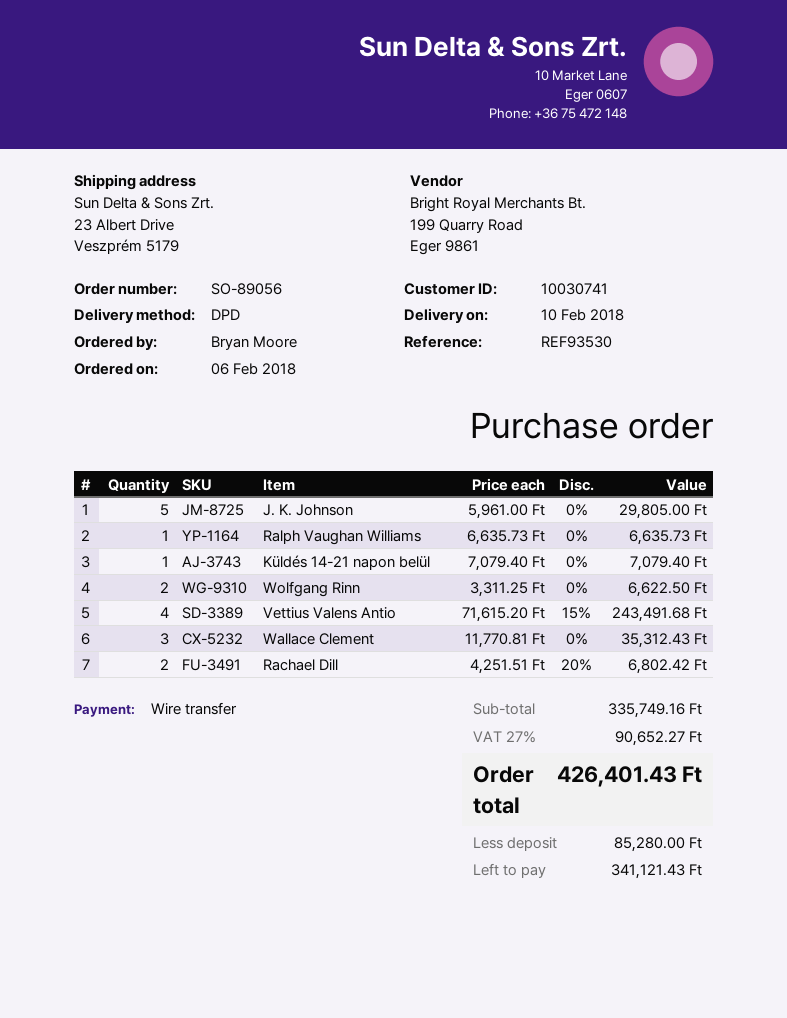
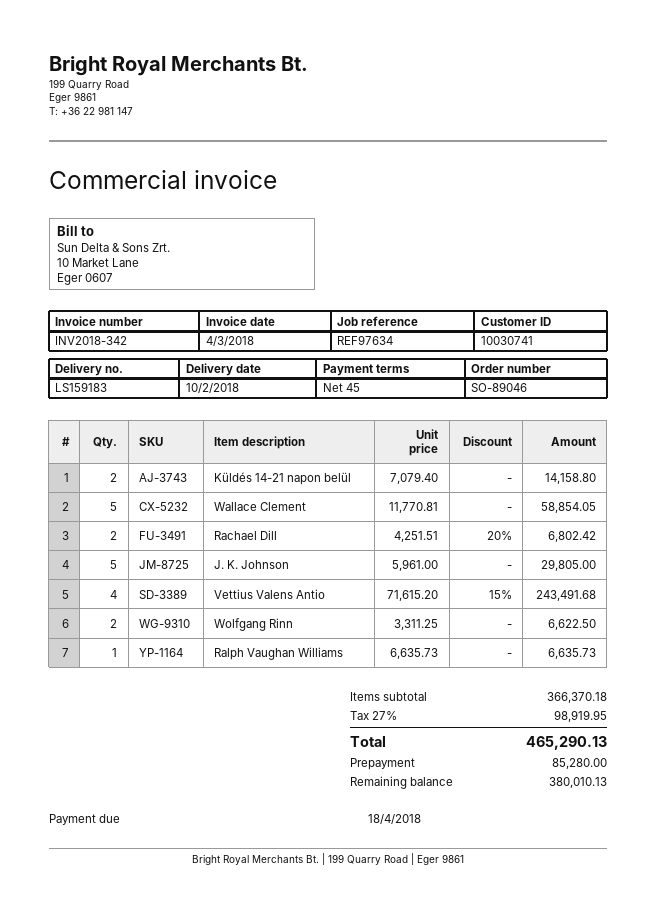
order number: SO-89056 -> SO-89046
reference: REF93530 -> REF97634
Küldés 14-21 napon belül: 1 x 7079.40 = 7079.40 -> 2 x 7079.40 = 14158.80
Wallace Clement: 3 x 11770.81 = 35312.43 -> 5 x 11770.81 = 58854.05
subtotal: 335749.16 -> 366370.18
tax: 27% = 90652.27 -> 27% = 98919.95
total: 426401.43 -> 465290.13
balance: 341121.43 -> 380010.13

